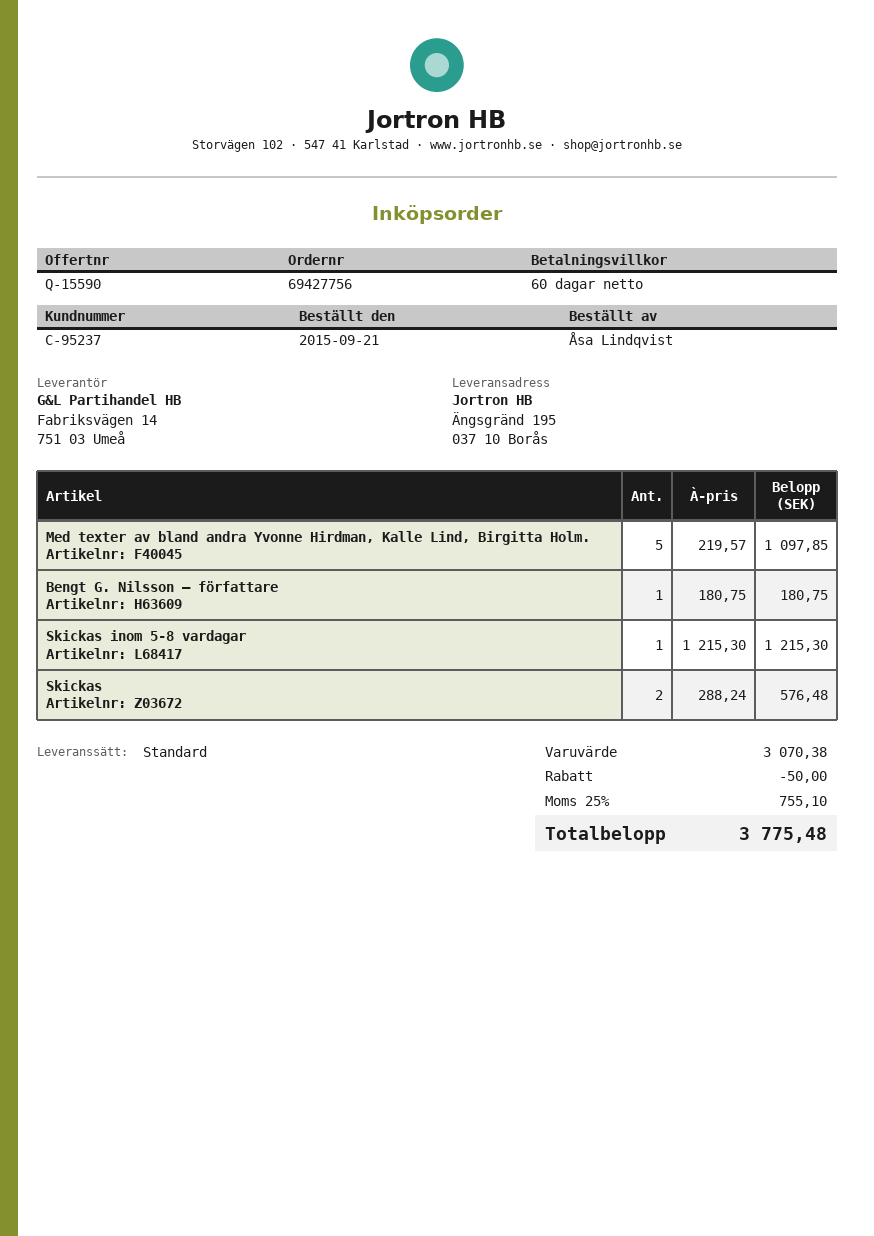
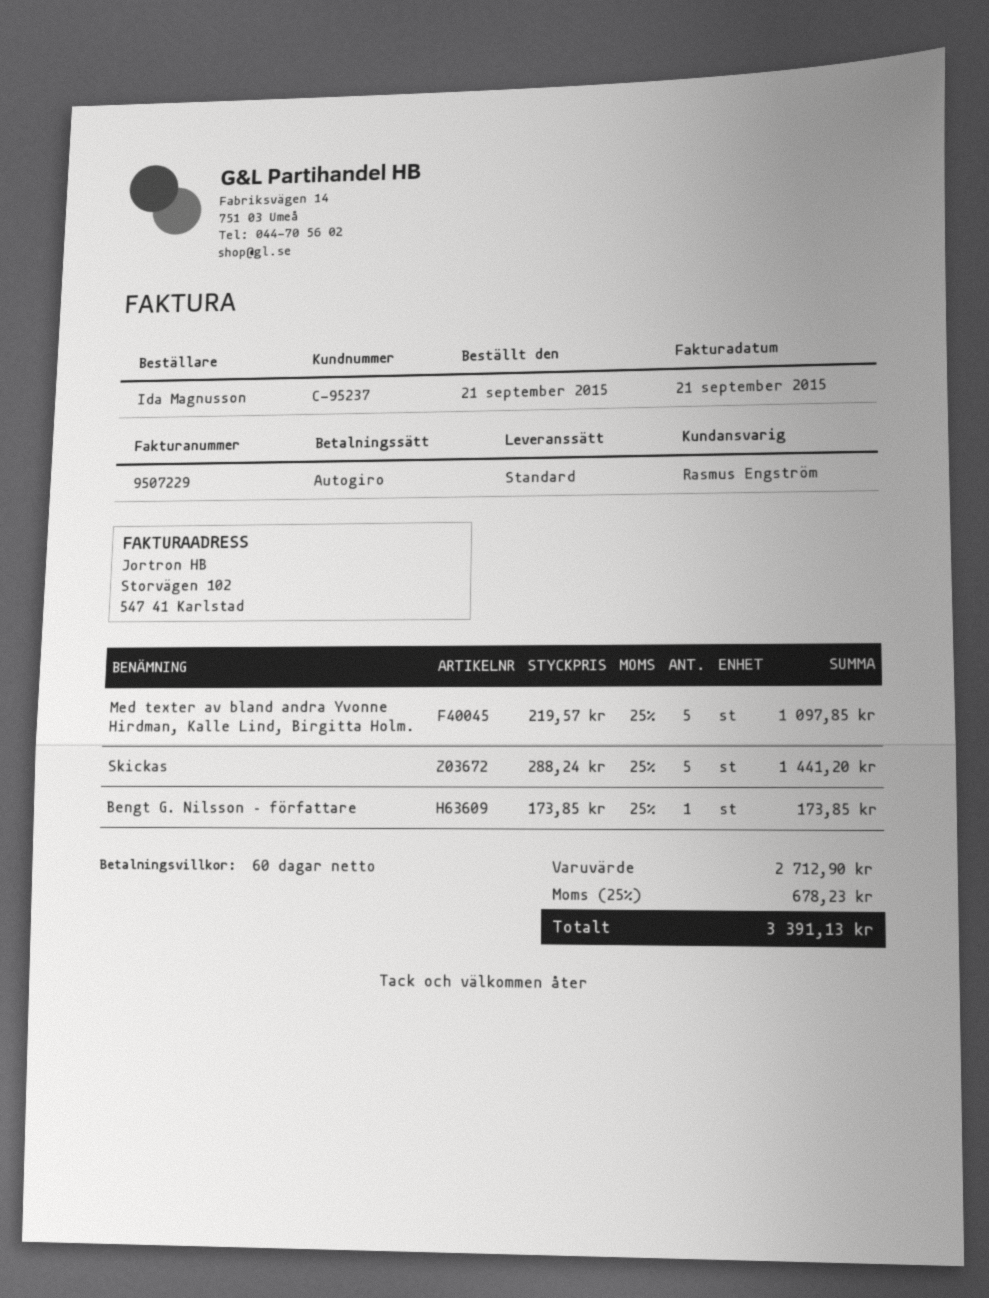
ordered by: Åsa Lindqvist -> Ida Magnusson
Bengt G. Nilsson – författare: 1 x 180.75 = 180.75 -> 1 x 173.85 = 173.85
Skickas inom 5-8 vardagar: 1 x 1215.30 = 1215.30 -> none
Skickas: 2 x 288.24 = 576.48 -> 5 x 288.24 = 1441.20
subtotal: 3070.38 -> 2712.90
discount: 50.00 -> none
tax: 25% = 755.10 -> 25% = 678.23
total: 3775.48 -> 3391.13

